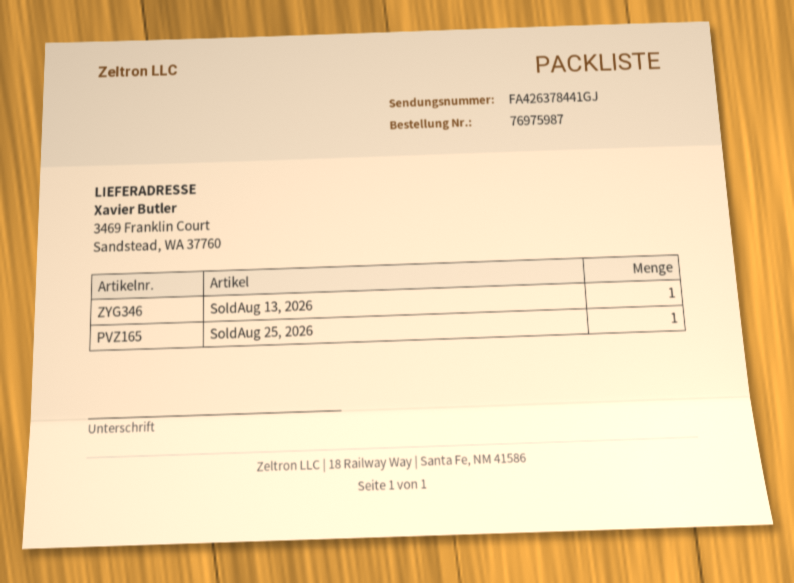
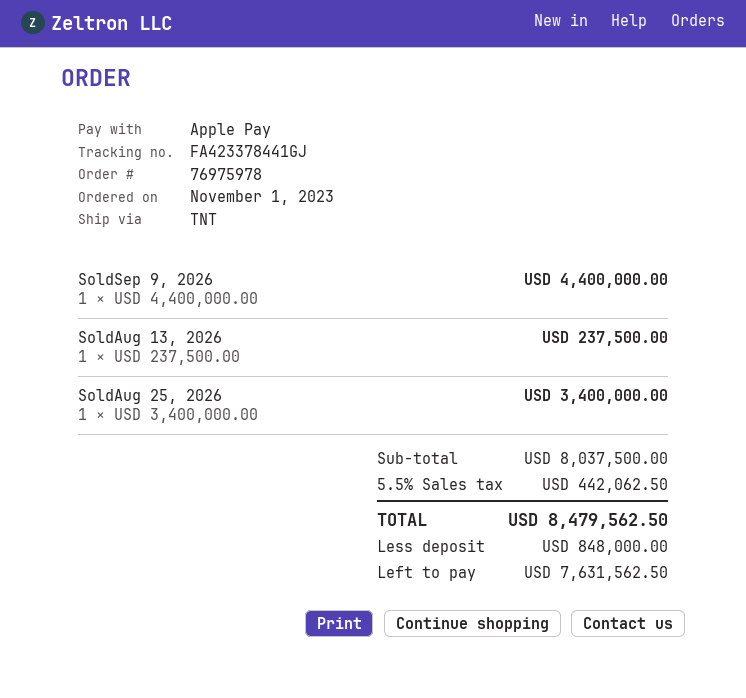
order number: 76975987 -> 76975978
tracking number: FA426378441GJ -> FA423378441GJ
SoldSep 9, 2026: none -> 1

